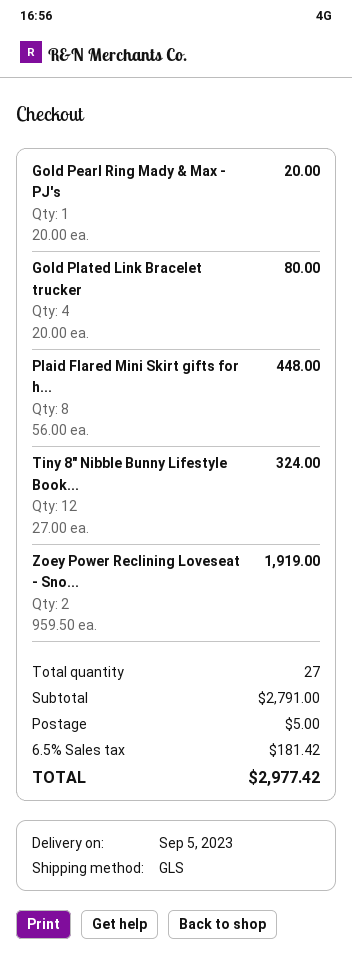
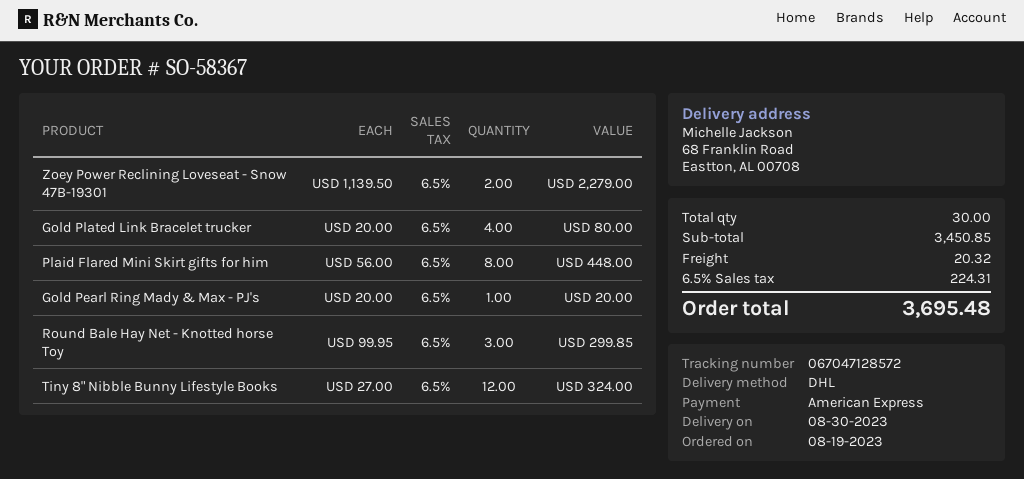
delivery date: 2023-09-05 -> 2023-08-30
shipping method: GLS -> DHL
Zoey Power Reclining Loveseat - Sno...: 2 x 959.50 = 1919.00 -> 2 x 1139.50 = 2279.00
Round Bale Hay Net - Knotted horse Toy: none -> 3 x 99.95 = 299.85
total quantity: 27 -> 30
subtotal: 2791.00 -> 3450.85
shipping: 5.00 -> 20.32
tax: 6.5% = 181.42 -> 6.5% = 224.31
total: 2977.42 -> 3695.48

